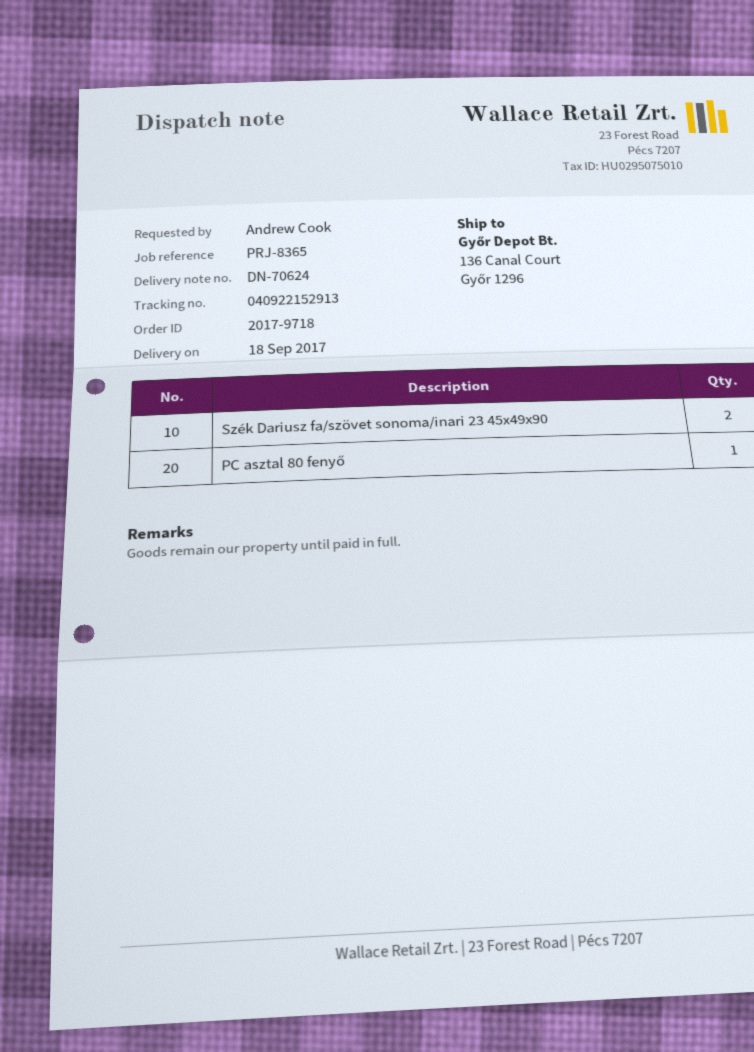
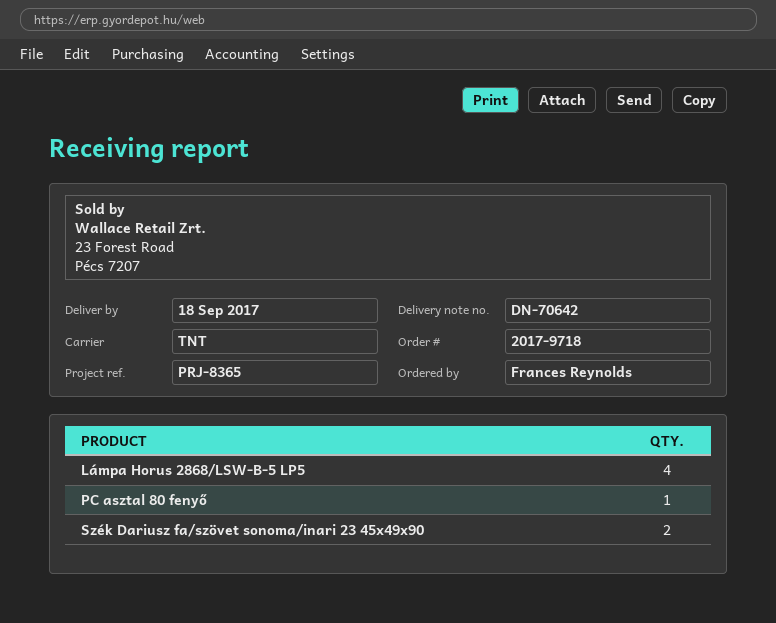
delivery note number: DN-70624 -> DN-70642
ordered by: Andrew Cook -> Frances Reynolds
Lámpa Horus 2868/LSW-B-5 LP5: none -> 4

